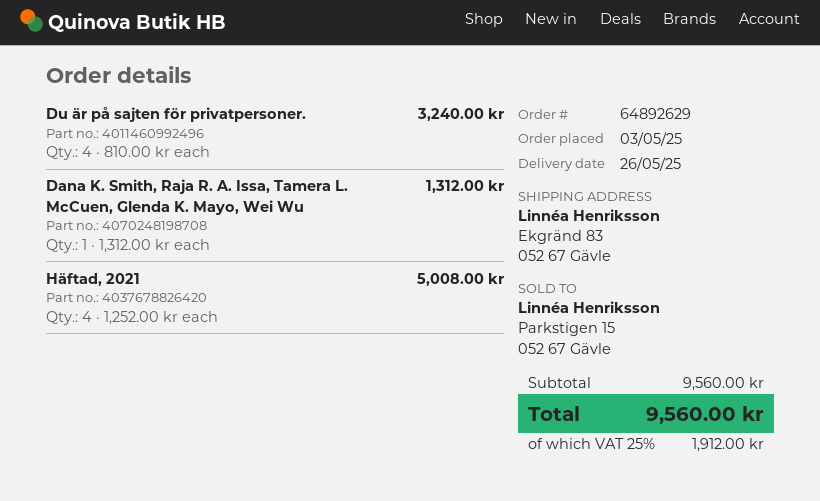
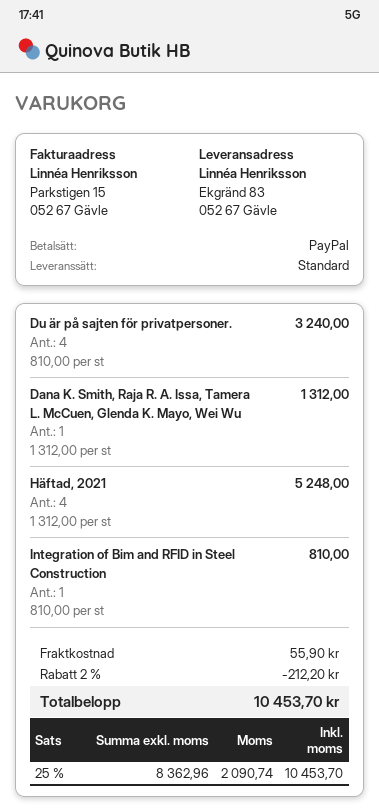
Häftad, 2021: 4 x 1252.00 = 5008.00 -> 4 x 1312.00 = 5248.00
Integration of Bim and RFID in Steel Construction: none -> 1 x 810.00 = 810.00
discount: none -> 2% = 212.20
shipping: none -> 55.90
tax: 25% = 1912.00 -> 25% = 2090.74
total: 9560.00 -> 10453.70

